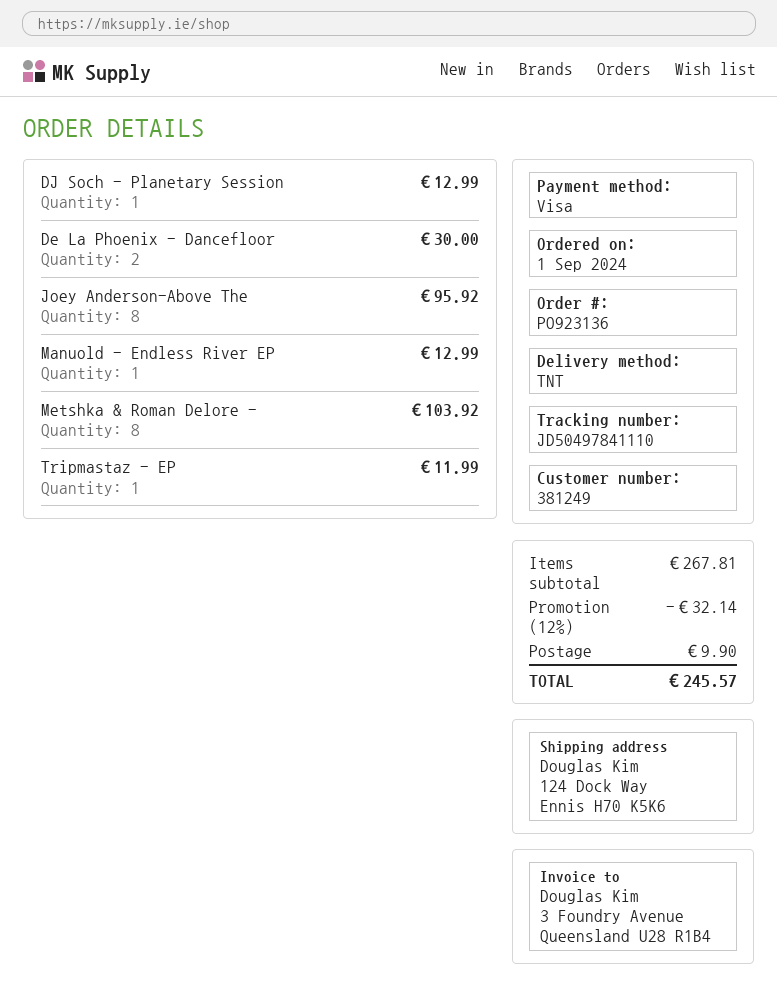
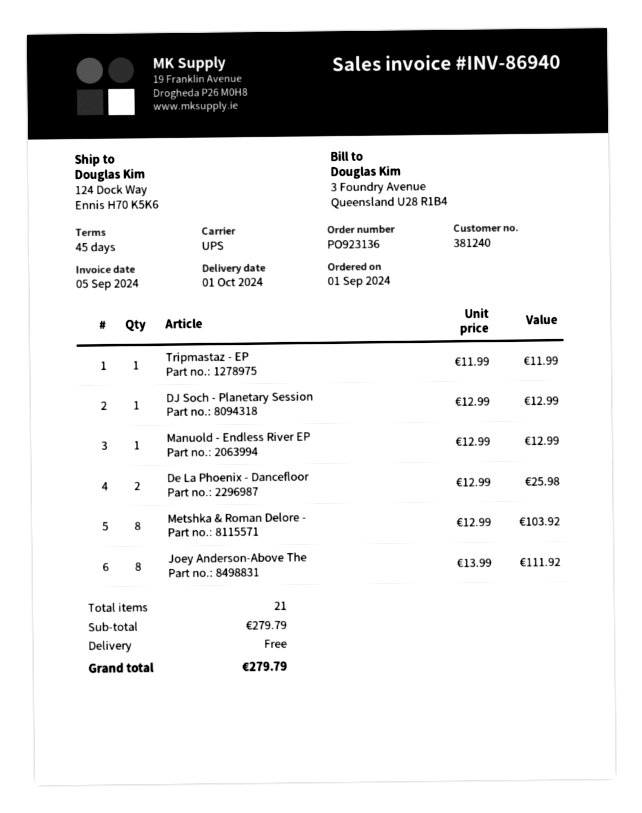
customer number: 381249 -> 381240
shipping method: TNT -> UPS
De La Phoenix - Dancefloor: 2 for 30.00 -> 2 for 25.98
Joey Anderson-Above The: 8 for 95.92 -> 8 for 111.92
subtotal: 267.81 -> 279.79
discount: 12% = 32.14 -> none
shipping: 9.90 -> 0.00
total: 245.57 -> 279.79

